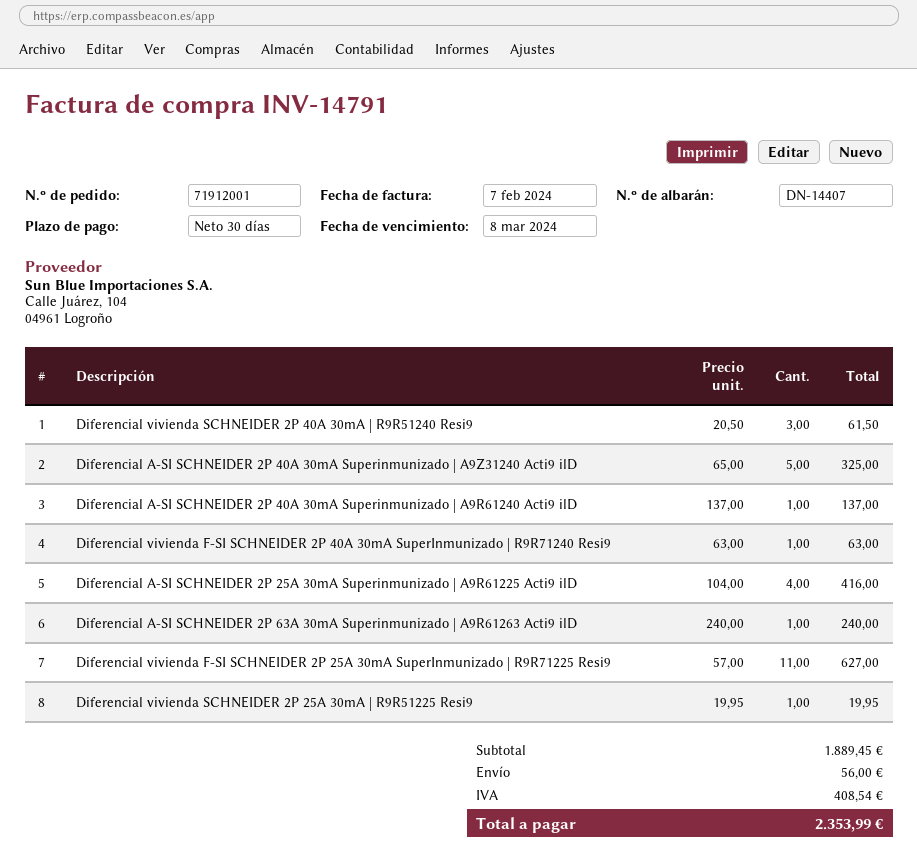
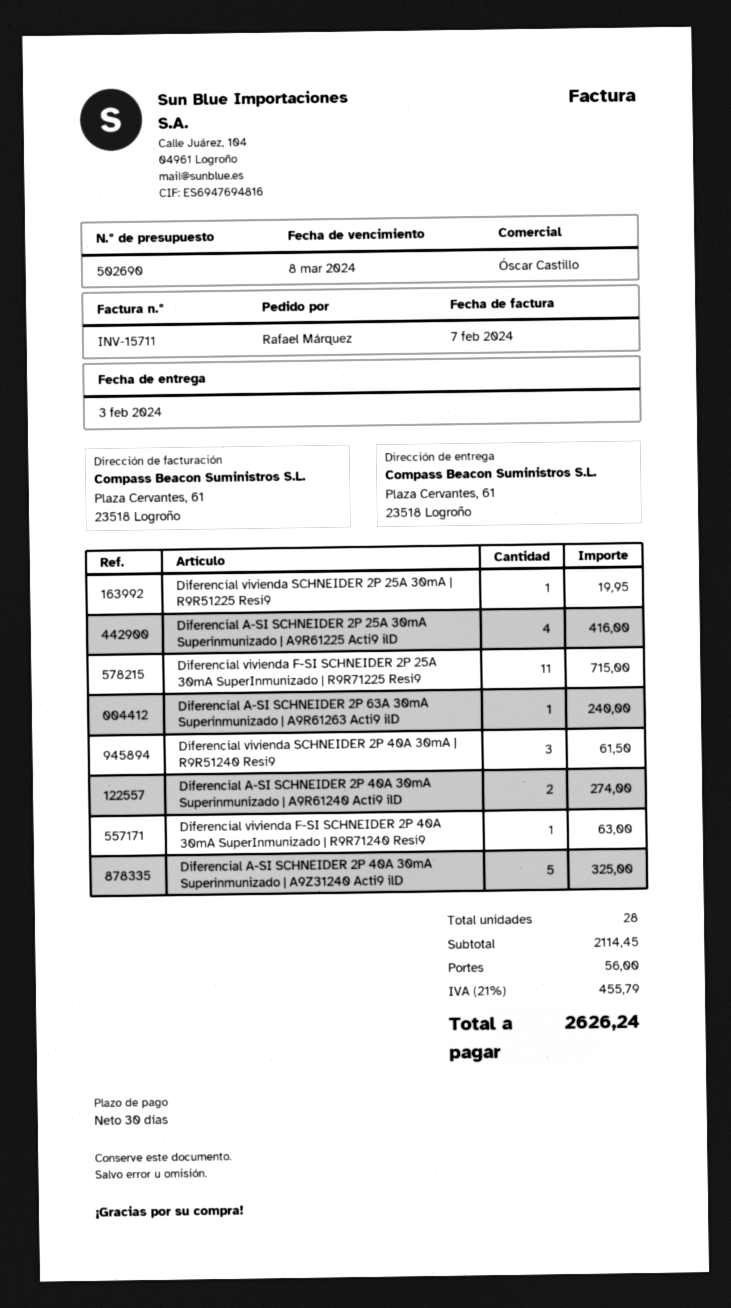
invoice number: INV-14791 -> INV-15711
Diferencial A-SI SCHNEIDER 2P 40A 30mA Superinmunizado | A9R61240 Acti9 ilD: 1 for 137.00 -> 2 for 274.00
Diferencial vivienda F-SI SCHNEIDER 2P 25A 30mA SuperInmunizado | R9R71225 Resi9: 11 for 627.00 -> 11 for 715.00
subtotal: 1889.45 -> 2114.45
tax: 408.54 -> 455.79
total: 2353.99 -> 2626.24

